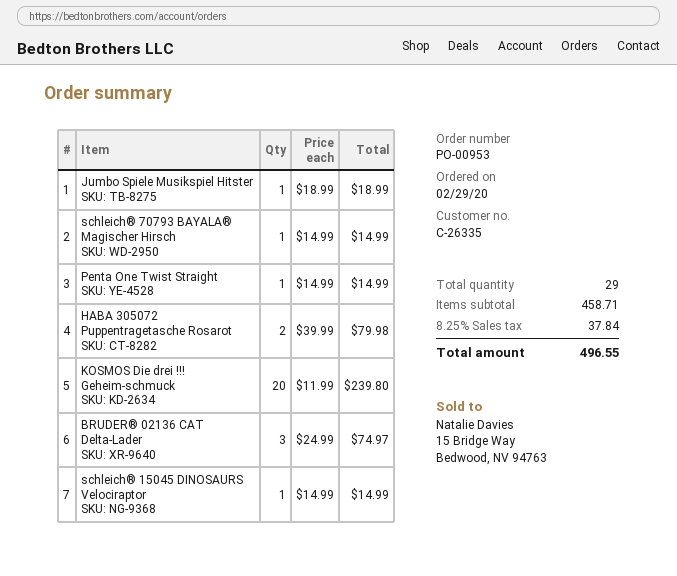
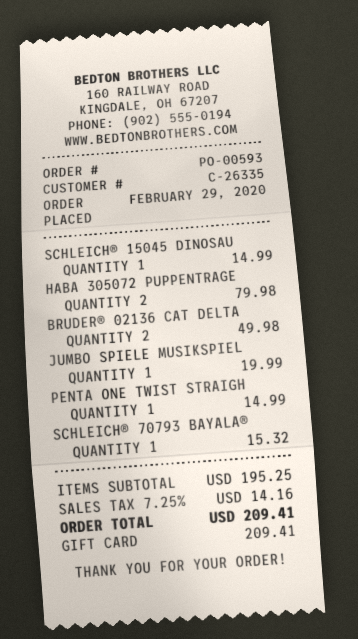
order number: PO-00953 -> PO-00593
Jumbo Spiele Musikspiel Hitster: 1 for 18.99 -> 1 for 19.99
schleich® 70793 BAYALA® Magischer Hirsch: 1 for 14.99 -> 1 for 15.32
KOSMOS Die drei !!! Geheim-schmuck: 20 for 239.80 -> none
BRUDER® 02136 CAT Delta-Lader: 3 for 74.97 -> 2 for 49.98
subtotal: 458.71 -> 195.25
tax: 8.25% = 37.84 -> 7.25% = 14.16
total: 496.55 -> 209.41

